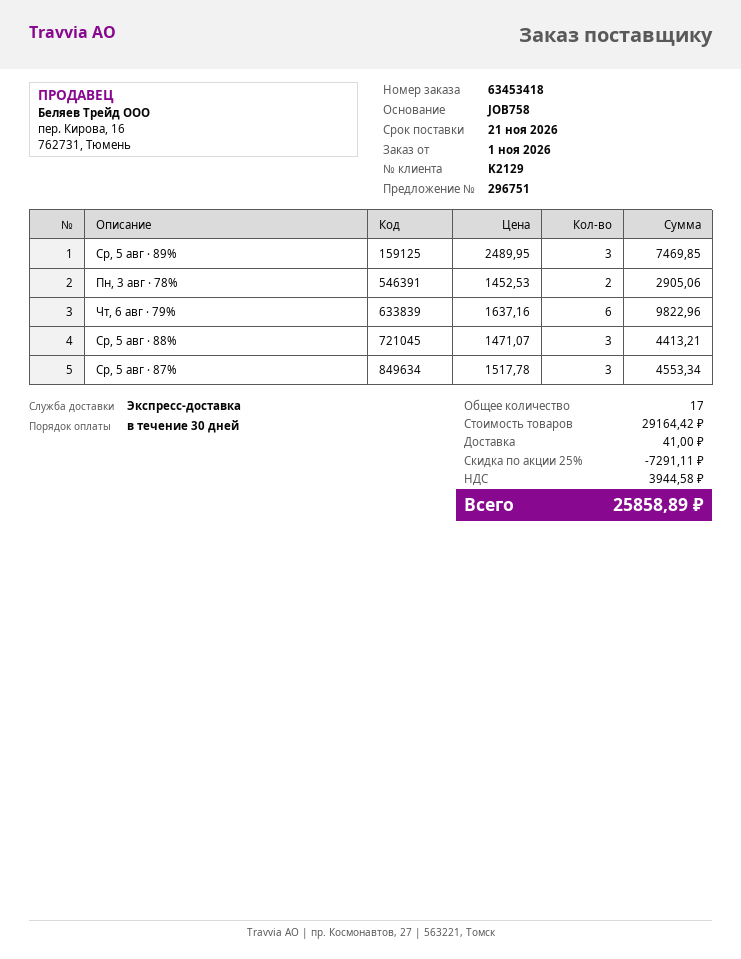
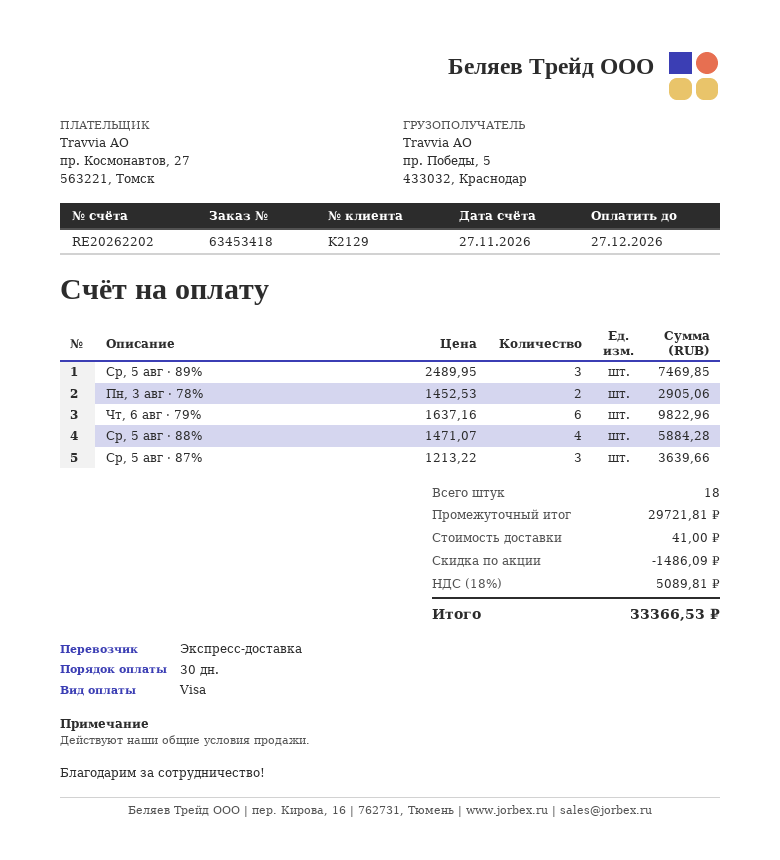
Ср, 5 авг · 88%: 3 x 1471.07 = 4413.21 -> 4 x 1471.07 = 5884.28
Ср, 5 авг · 87%: 3 x 1517.78 = 4553.34 -> 3 x 1213.22 = 3639.66
total quantity: 17 -> 18
subtotal: 29164.42 -> 29721.81
discount: 7291.11 -> 1486.09
tax: 3944.58 -> 5089.81
total: 25858.89 -> 33366.53

